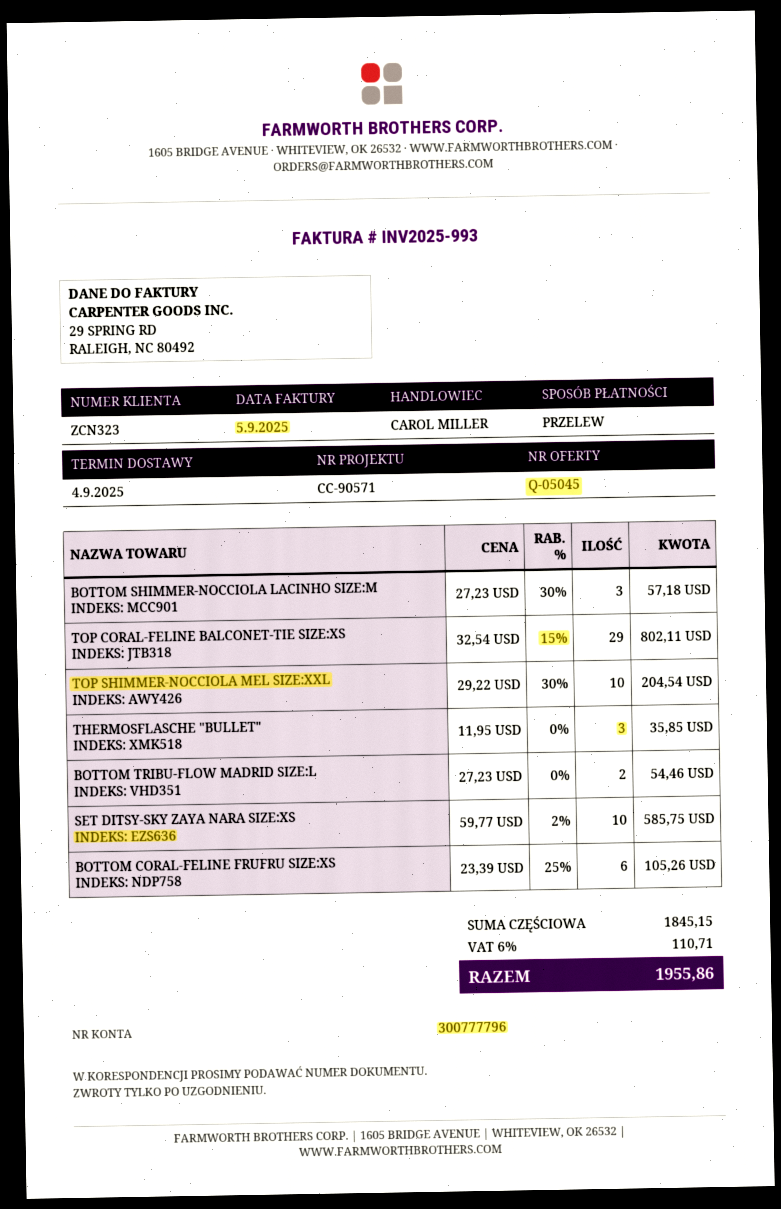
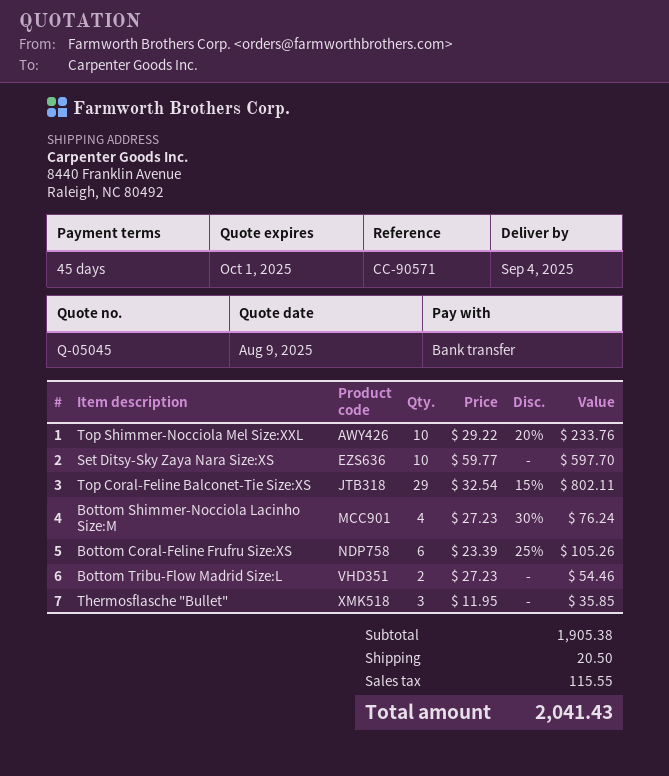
BOTTOM SHIMMER-NOCCIOLA LACINHO SIZE:M: 3 x 27.23 - 30% = 57.18 -> 4 x 27.23 - 30% = 76.24
TOP SHIMMER-NOCCIOLA MEL SIZE:XXL: 10 x 29.22 - 30% = 204.54 -> 10 x 29.22 - 20% = 233.76
SET DITSY-SKY ZAYA NARA SIZE:XS: 10 x 59.77 - 2% = 585.75 -> 10 x 59.77 = 597.70
subtotal: 1845.15 -> 1905.38
shipping: none -> 20.50
tax: 110.71 -> 115.55
total: 1955.86 -> 2041.43

